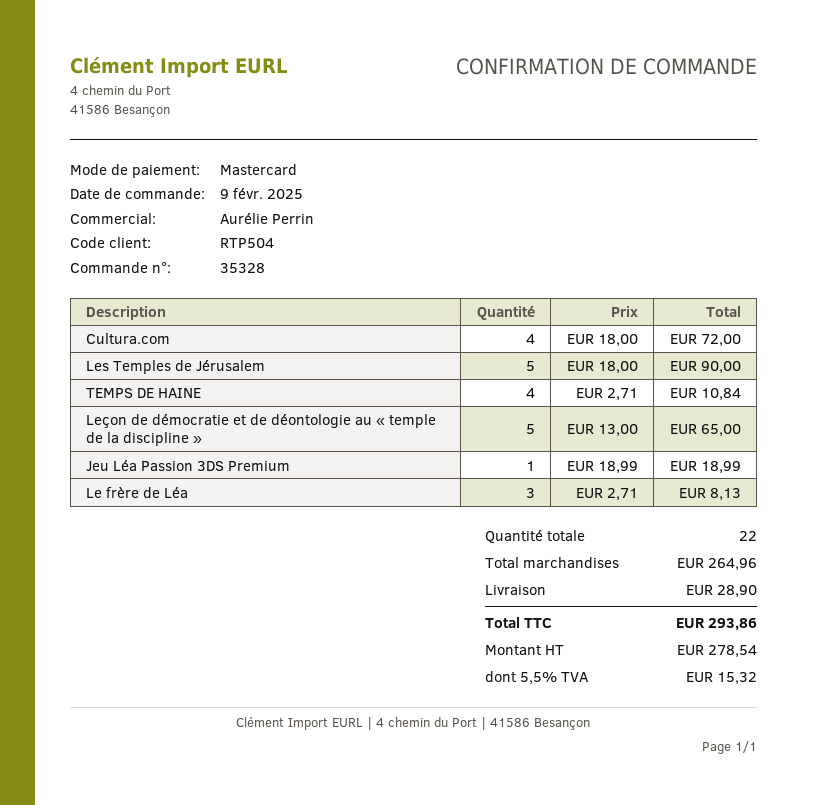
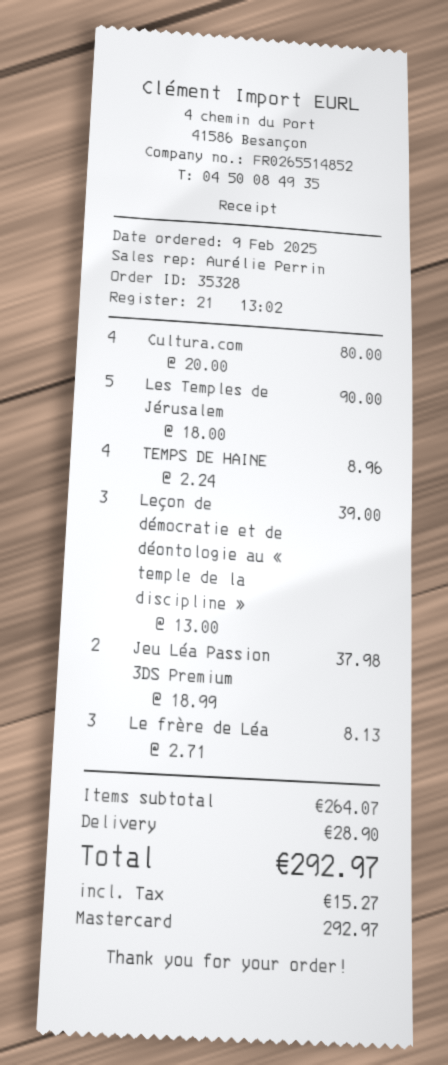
Cultura.com: 4 x 18.00 = 72.00 -> 4 x 20.00 = 80.00
TEMPS DE HAINE: 4 x 2.71 = 10.84 -> 4 x 2.24 = 8.96
Leçon de démocratie et de déontologie au « temple de la discipline »: 5 x 13.00 = 65.00 -> 3 x 13.00 = 39.00
Jeu Léa Passion 3DS Premium: 1 x 18.99 = 18.99 -> 2 x 18.99 = 37.98
subtotal: 264.96 -> 264.07
tax: 15.32 -> 15.27
total: 293.86 -> 292.97

